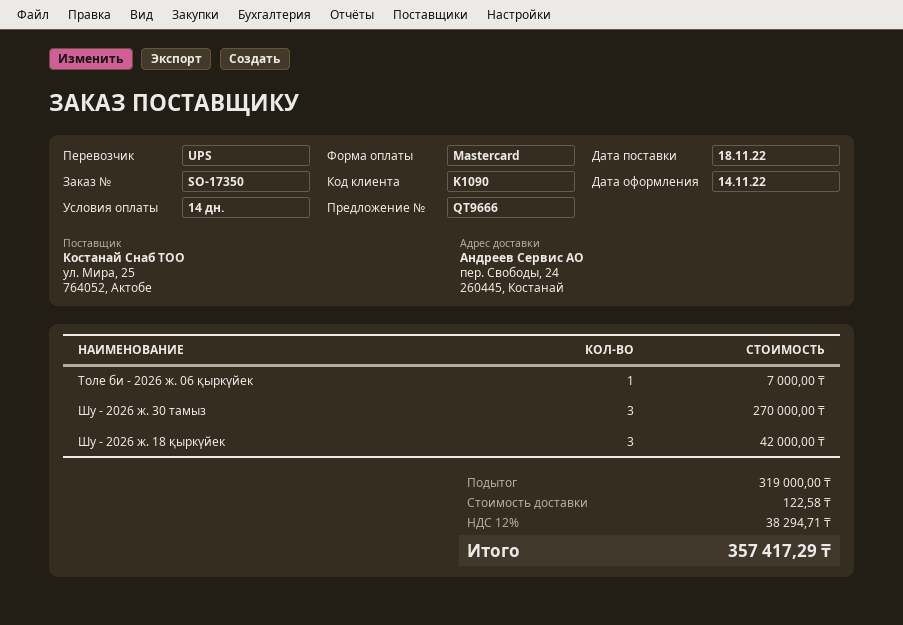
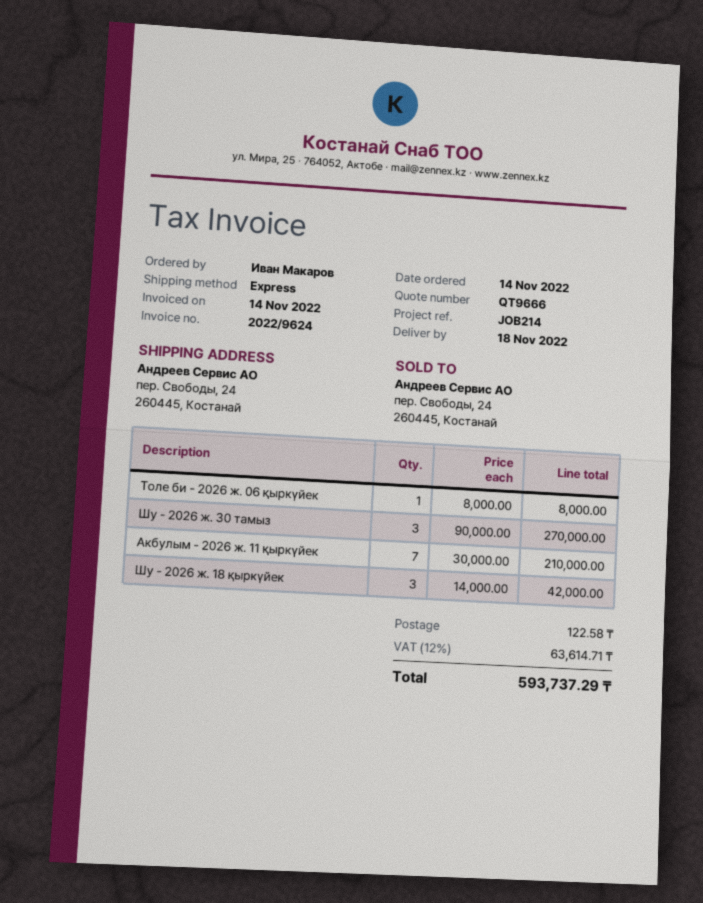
shipping method: UPS -> express
Толе би - 2026 ж. 06 қыркүйек: 1 for 7000.00 -> 1 for 8000.00
Акбулым - 2026 ж. 11 қыркүйек: none -> 7 for 210000.00
tax: 12% = 38294.71 -> 12% = 63614.71
total: 357417.29 -> 593737.29

